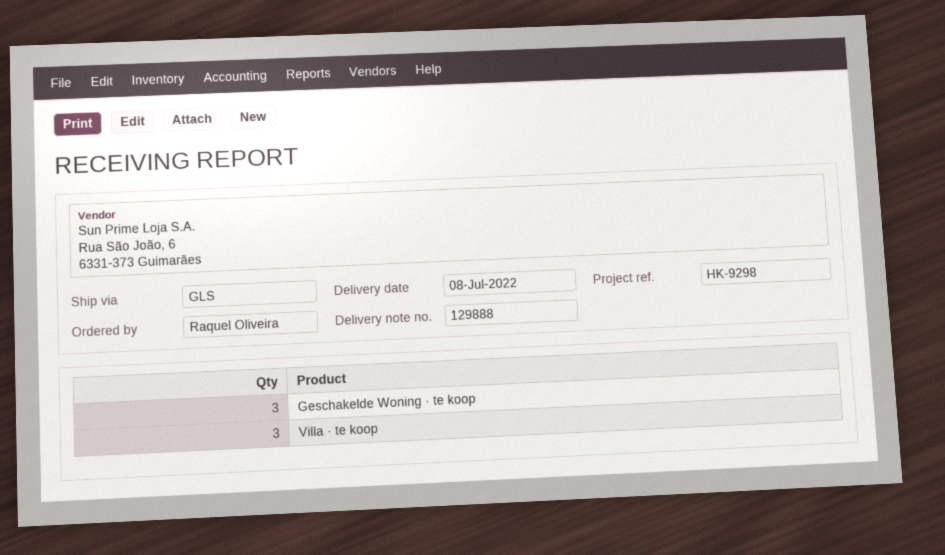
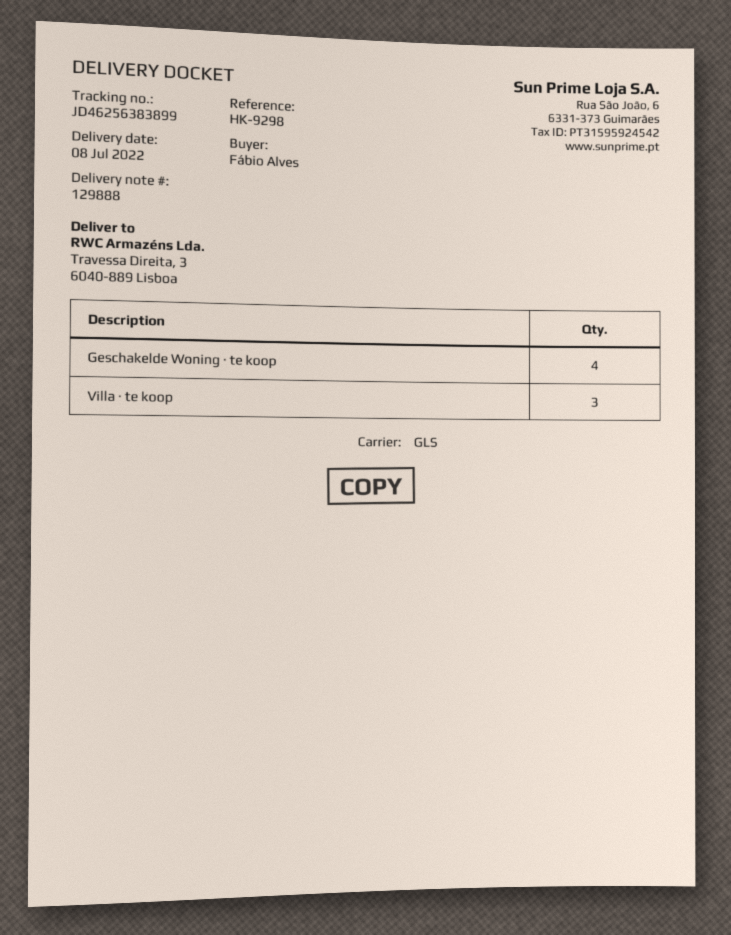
ordered by: Raquel Oliveira -> Fábio Alves
Geschakelde Woning · te koop: 3 -> 4

